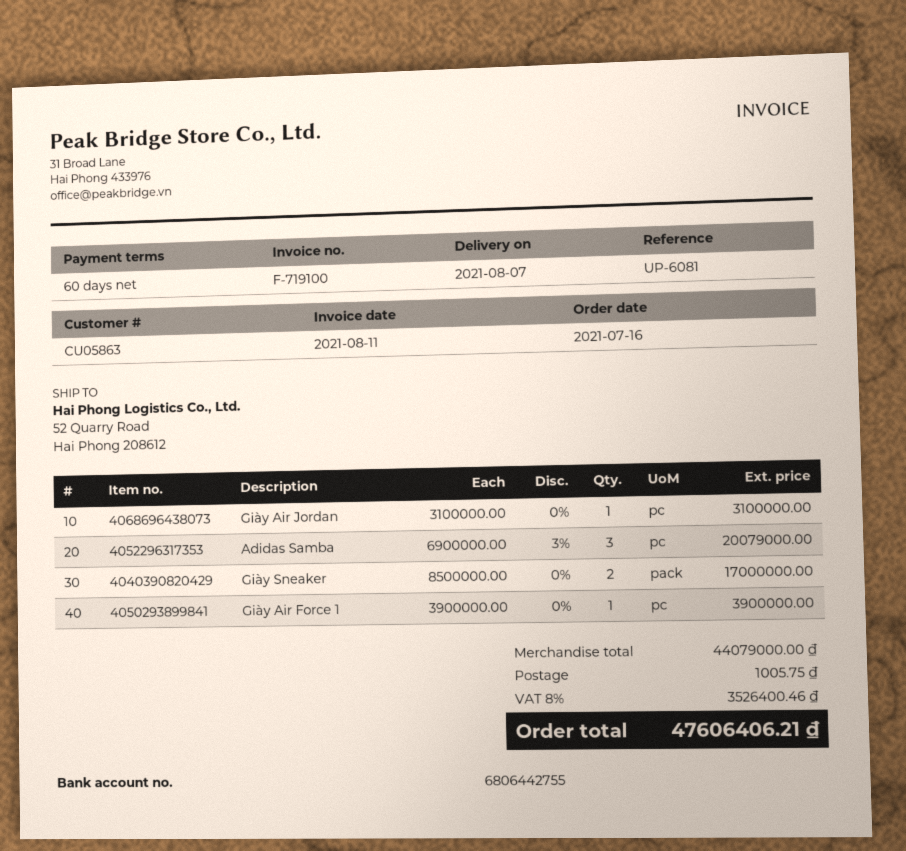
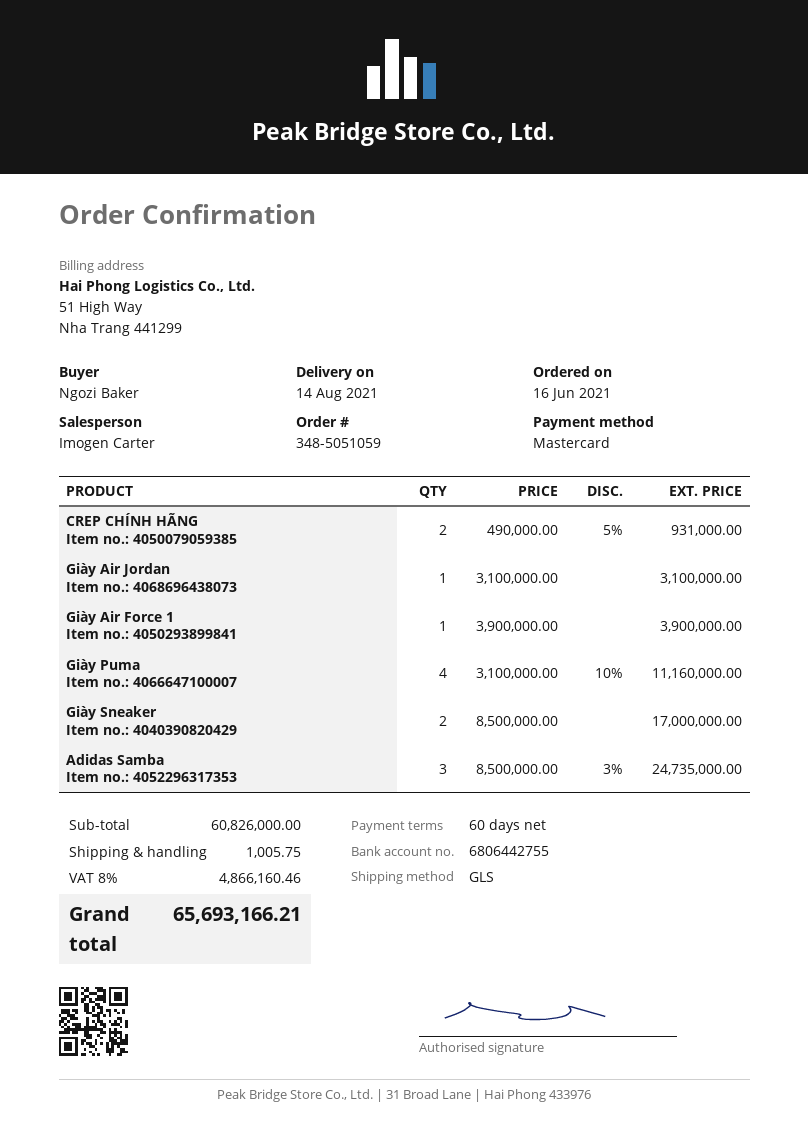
order date: 2021-07-16 -> 2021-06-16
delivery date: 2021-08-07 -> 2021-08-14
Adidas Samba: 3 x 6900000.00 - 3% = 20079000.00 -> 3 x 8500000.00 - 3% = 24735000.00
CREP CHÍNH HÃNG: none -> 2 x 490000.00 - 5% = 931000.00
Giày Puma: none -> 4 x 3100000.00 - 10% = 11160000.00
subtotal: 44079000.00 -> 60826000.00
tax: 8% = 3526400.46 -> 8% = 4866160.46
total: 47606406.21 -> 65693166.21

